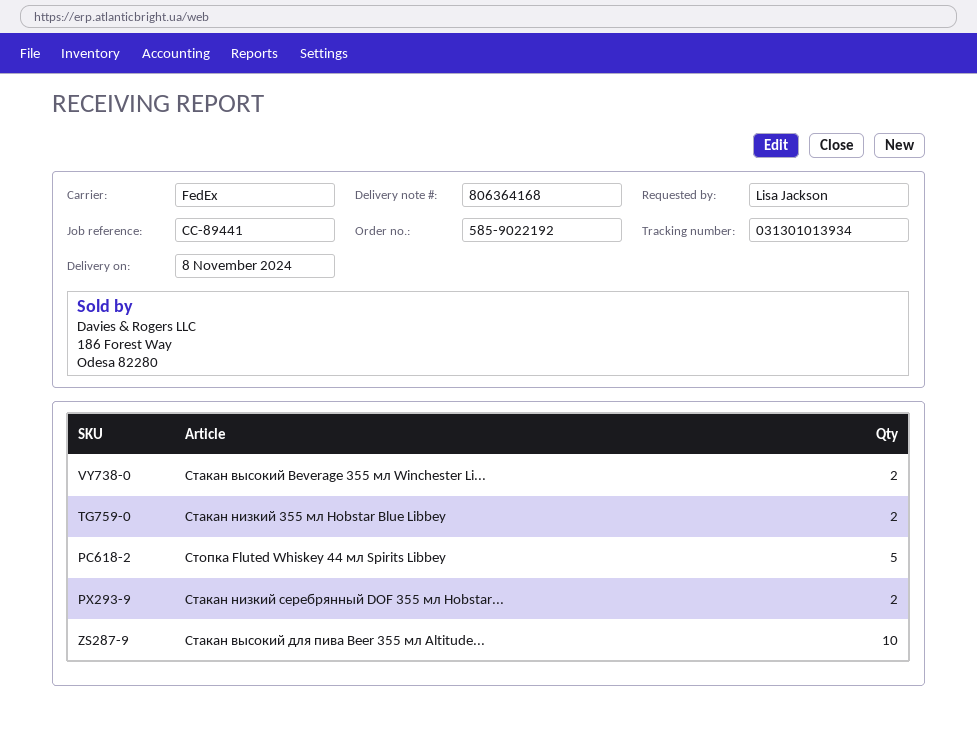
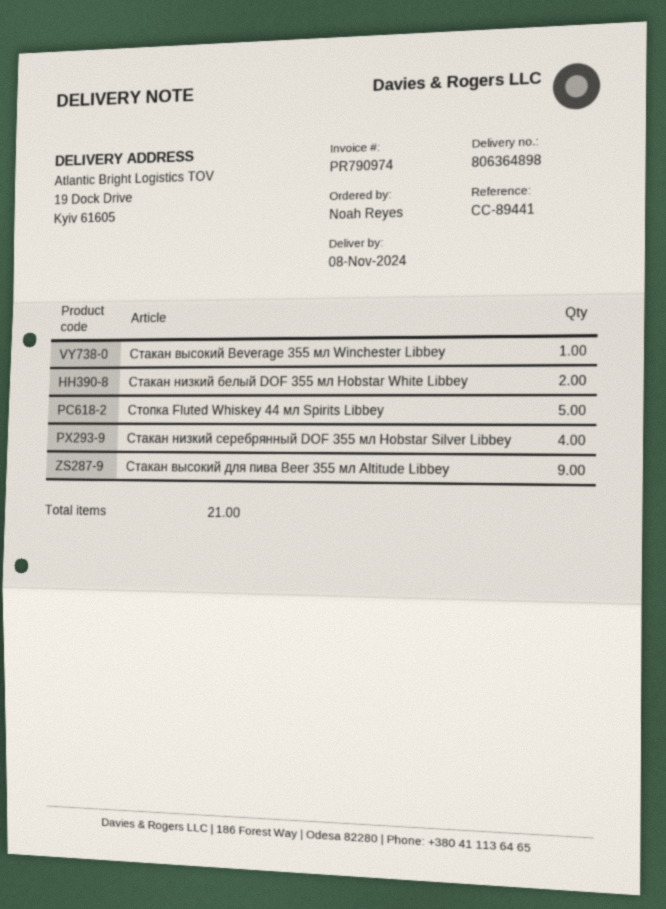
delivery note number: 806364168 -> 806364898
ordered by: Lisa Jackson -> Noah Reyes
Стакан высокий Beverage 355 мл Winchester Li...: 2 -> 1
Стакан низкий 355 мл Hobstar Blue Libbey: 2 -> none
Стакан низкий серебрянный DOF 355 мл Hobstar...: 2 -> 4
Стакан высокий для пива Beer 355 мл Altitude...: 10 -> 9
Стакан низкий белый DOF 355 мл Hobstar White Libbey: none -> 2

